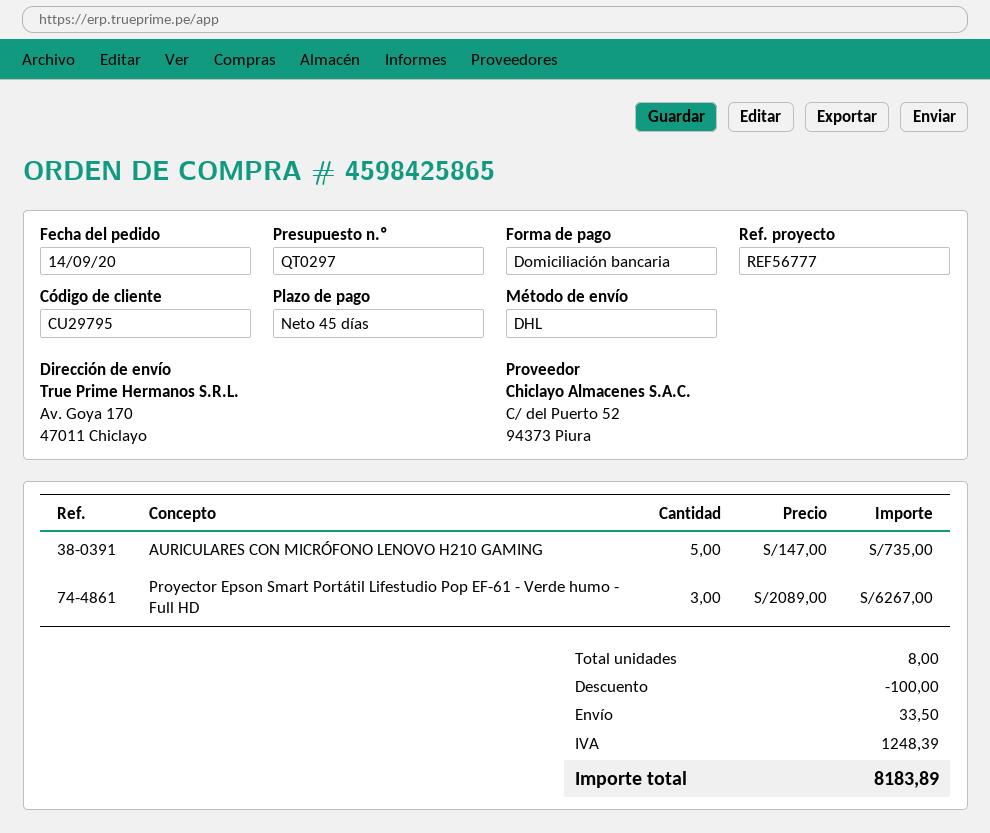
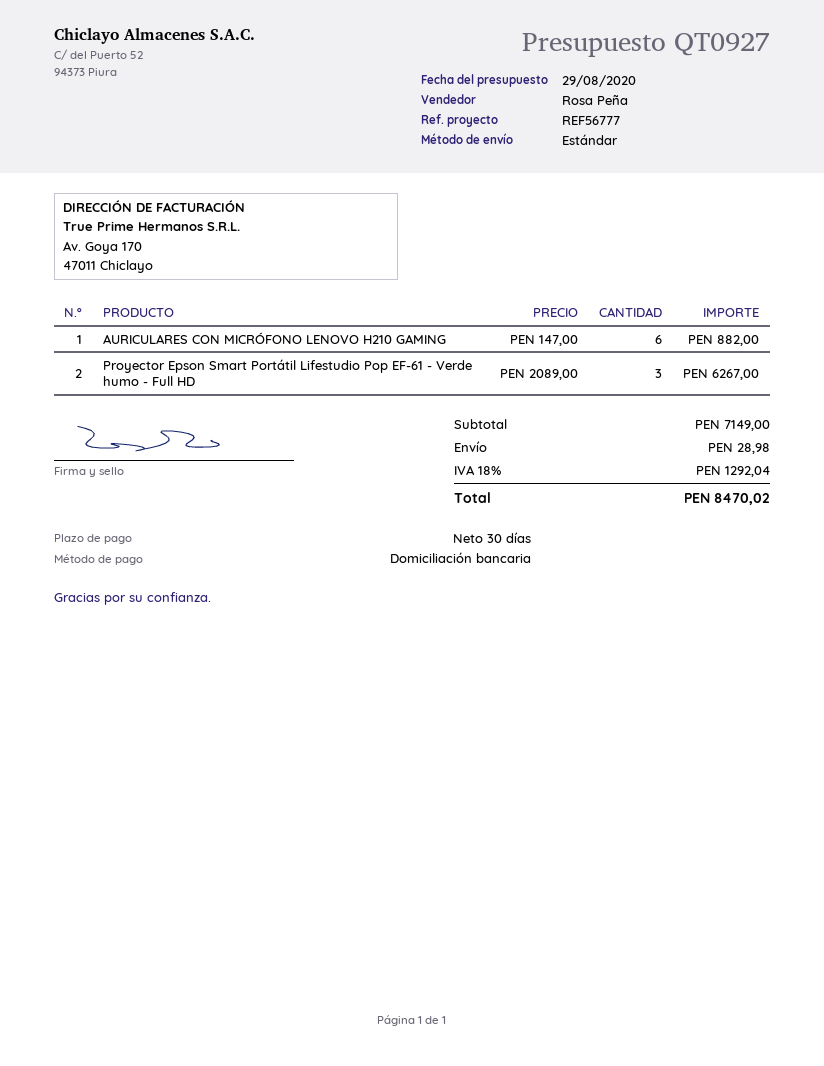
quote number: QT0297 -> QT0927
payment terms: 45 days -> 30 days
shipping method: DHL -> standard
AURICULARES CON MICRÓFONO LENOVO H210 GAMING: 5 x 147.00 = 735.00 -> 6 x 147.00 = 882.00
discount: 100.00 -> none
shipping: 33.50 -> 28.98
tax: 1248.39 -> 1292.04
total: 8183.89 -> 8470.02

